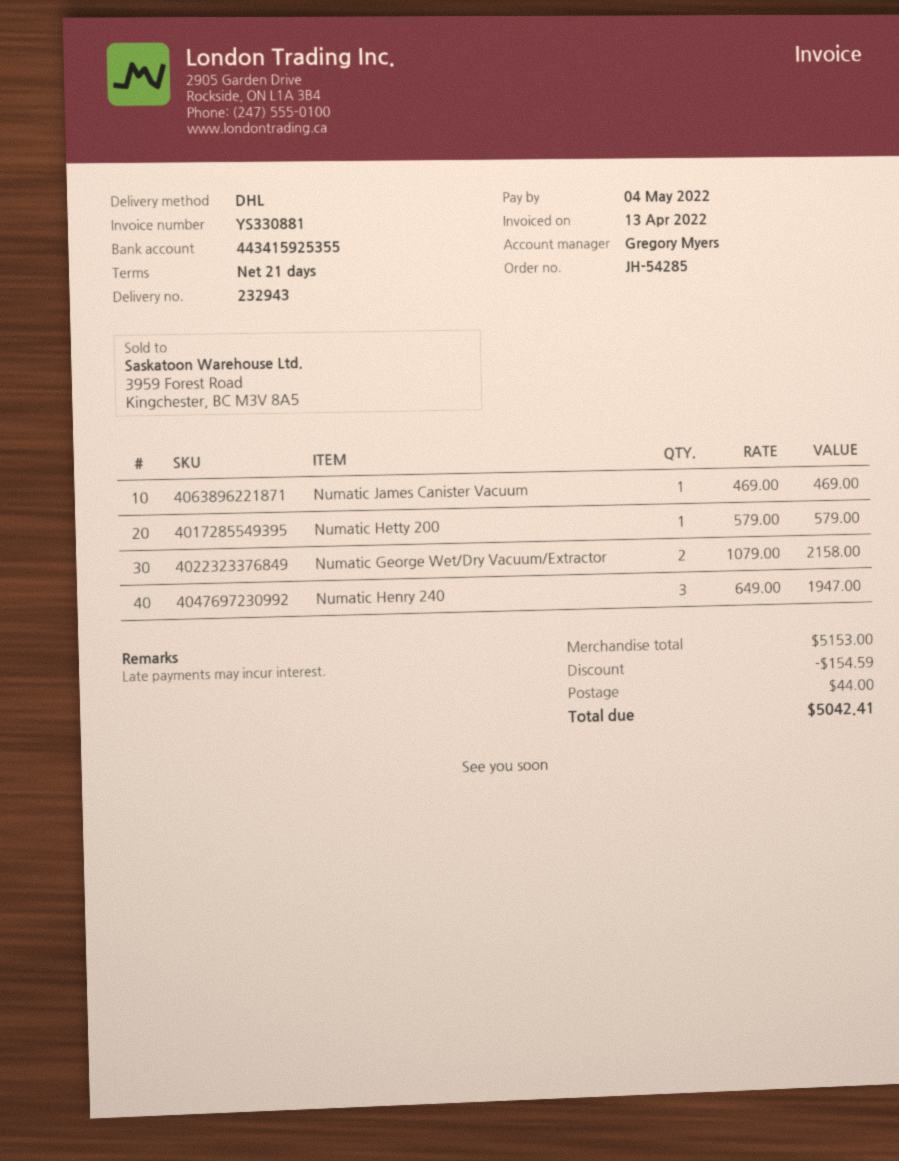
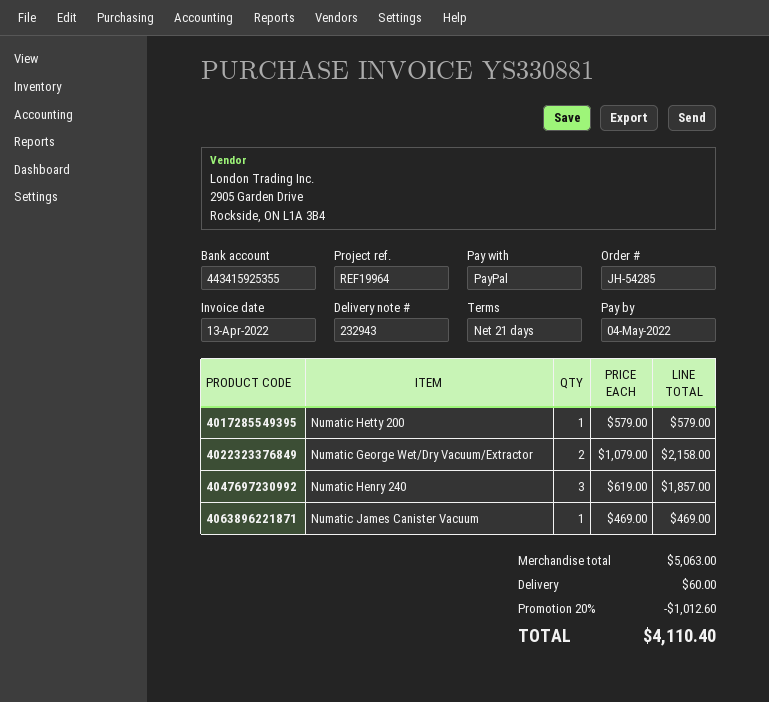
Numatic Henry 240: 3 x 649.00 = 1947.00 -> 3 x 619.00 = 1857.00
subtotal: 5153.00 -> 5063.00
discount: 154.59 -> 1012.60
shipping: 44.00 -> 60.00
total: 5042.41 -> 4110.40

